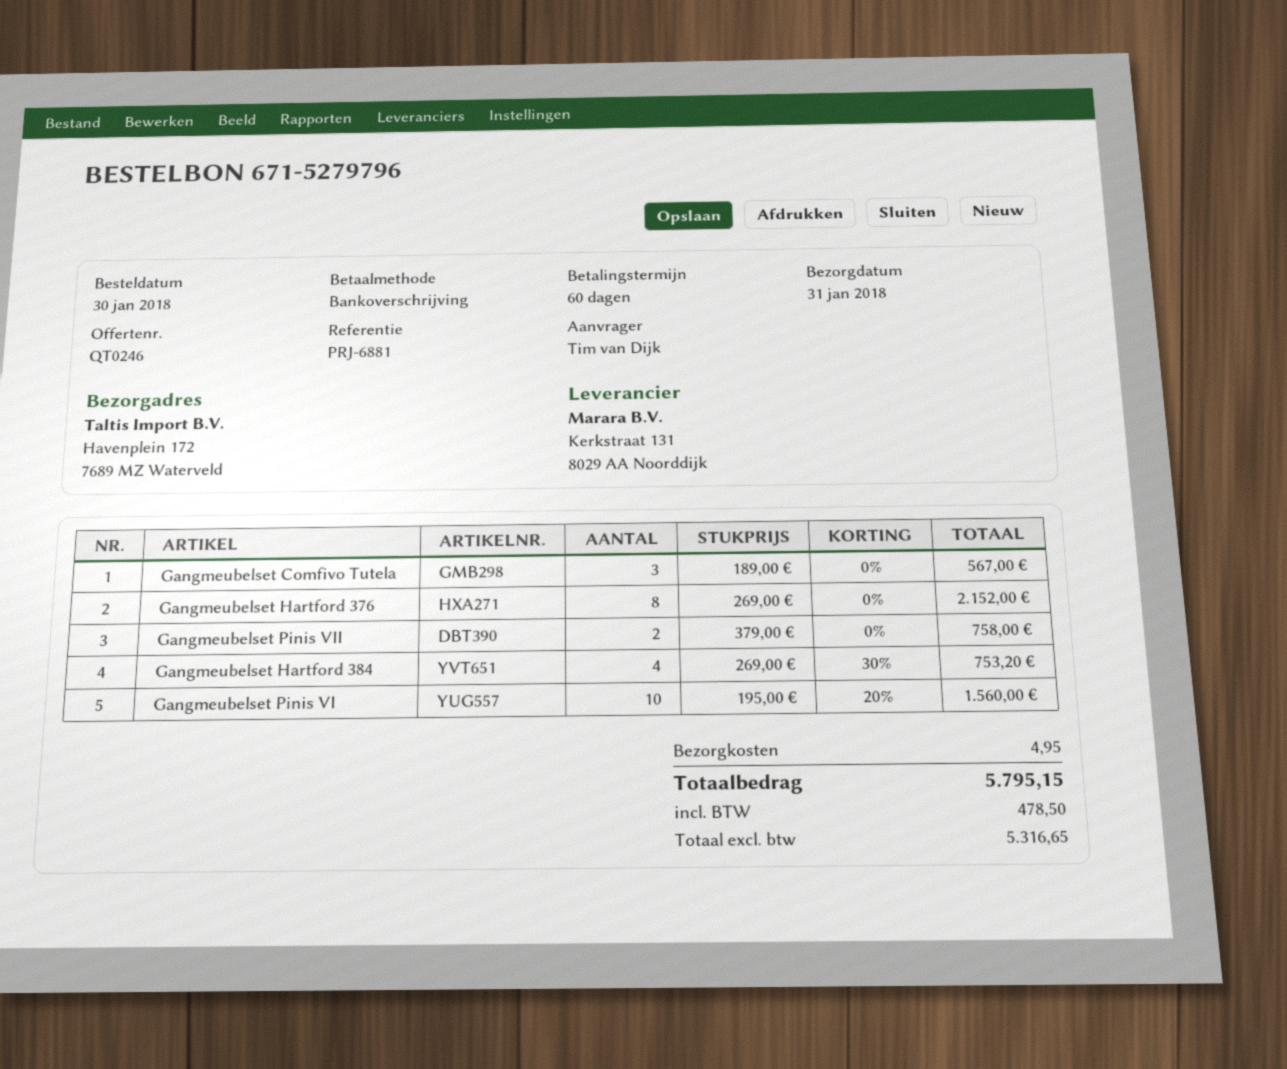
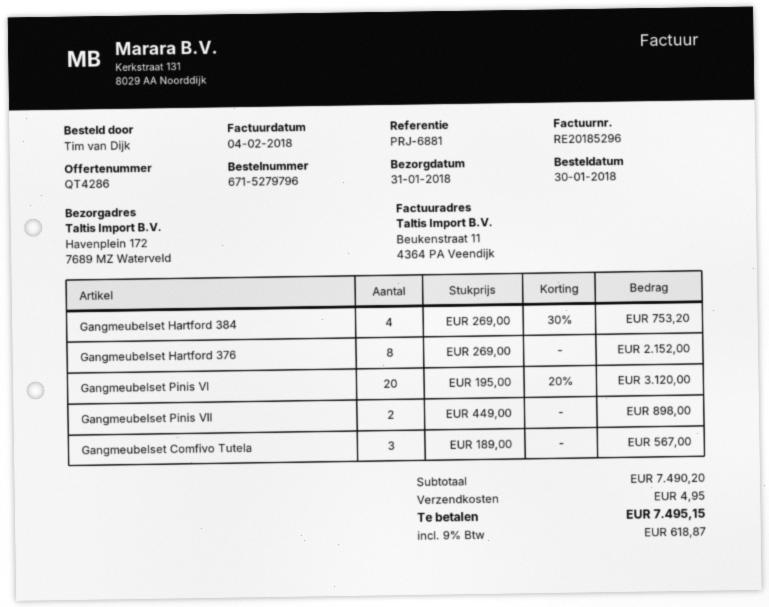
quote number: QT0246 -> QT4286
Gangmeubelset Pinis VII: 2 x 379.00 = 758.00 -> 2 x 449.00 = 898.00
Gangmeubelset Pinis VI: 10 x 195.00 - 20% = 1560.00 -> 20 x 195.00 - 20% = 3120.00
tax: 478.50 -> 618.87
total: 5795.15 -> 7495.15

